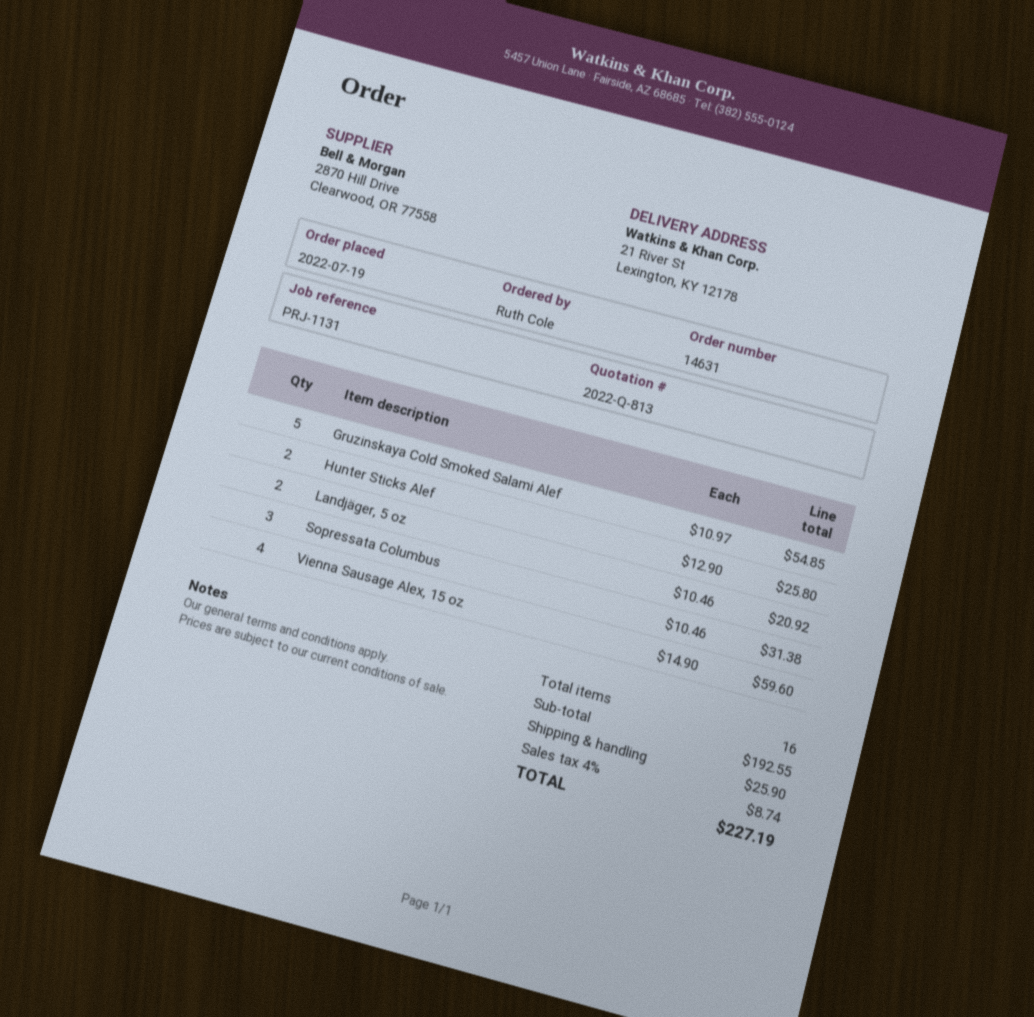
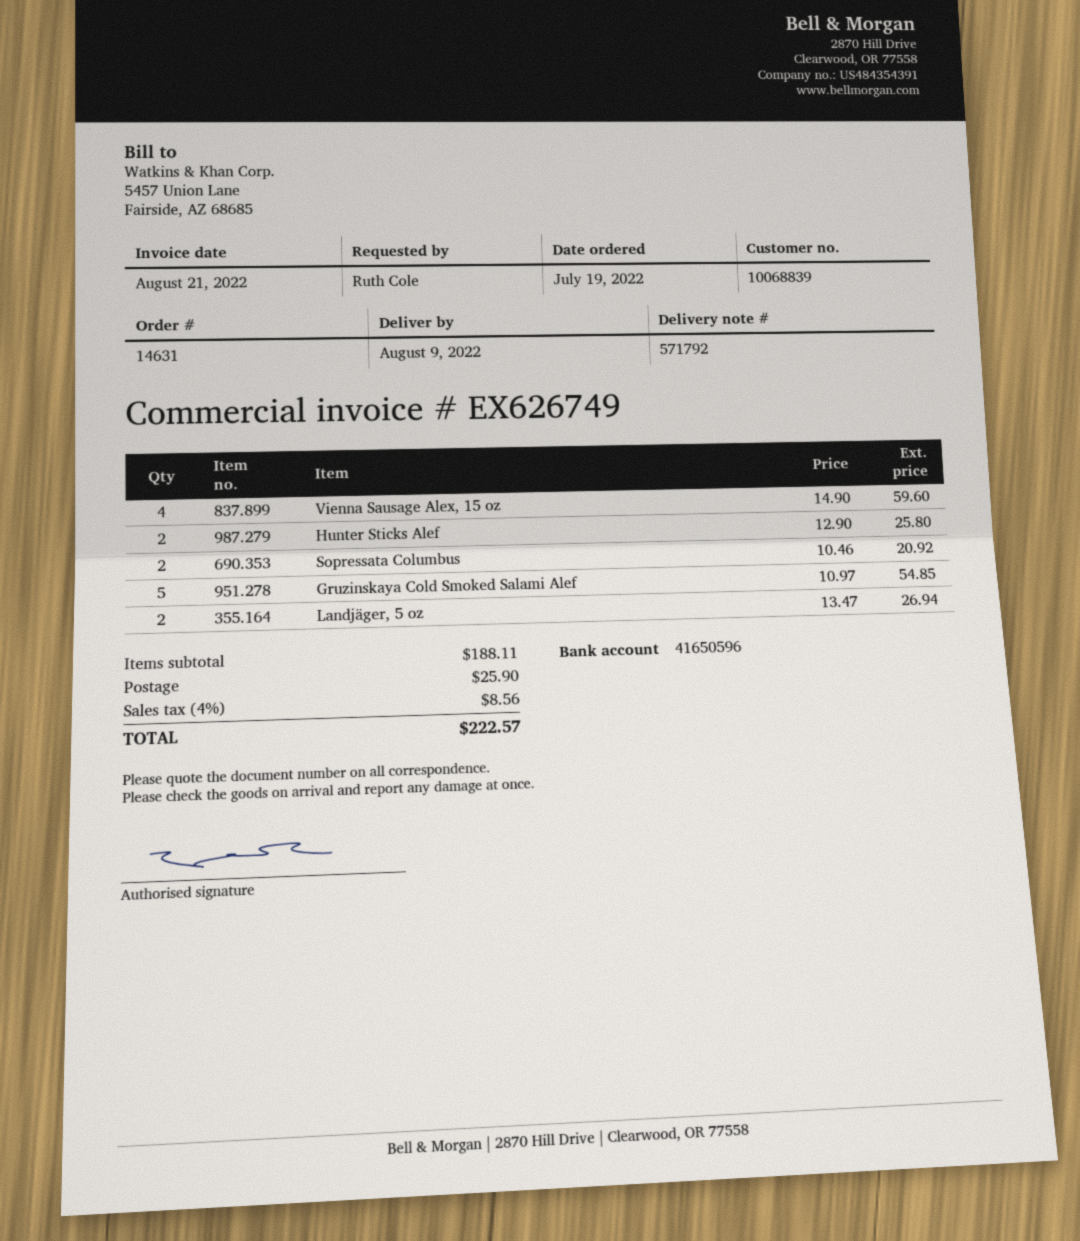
Landjäger, 5 oz: 2 x 10.46 = 20.92 -> 2 x 13.47 = 26.94
Sopressata Columbus: 3 x 10.46 = 31.38 -> 2 x 10.46 = 20.92
subtotal: 192.55 -> 188.11
tax: 4% = 8.74 -> 4% = 8.56
total: 227.19 -> 222.57

